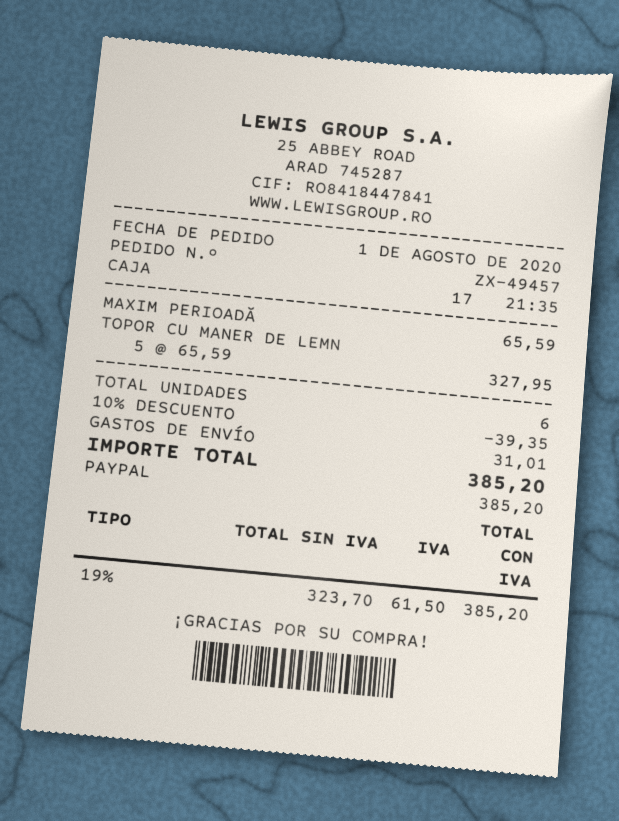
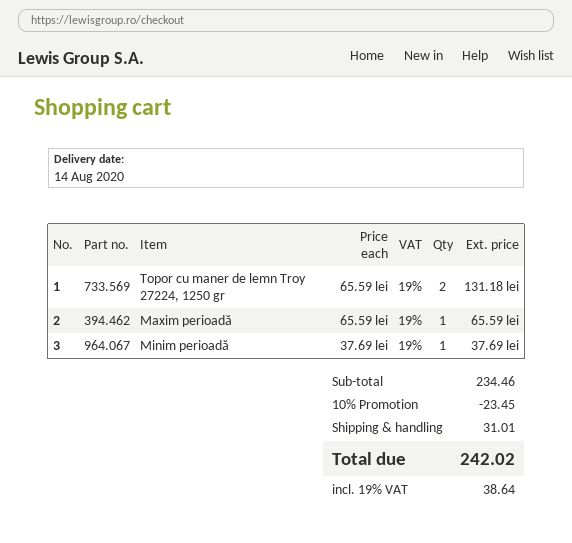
TOPOR CU MANER DE LEMN: 5 x 65.59 = 327.95 -> 2 x 65.59 = 131.18
Minim perioadă: none -> 1 x 37.69 = 37.69
discount: 10% = 39.35 -> 10% = 23.45
tax: 19% = 61.50 -> 19% = 38.64
total: 385.20 -> 242.02

